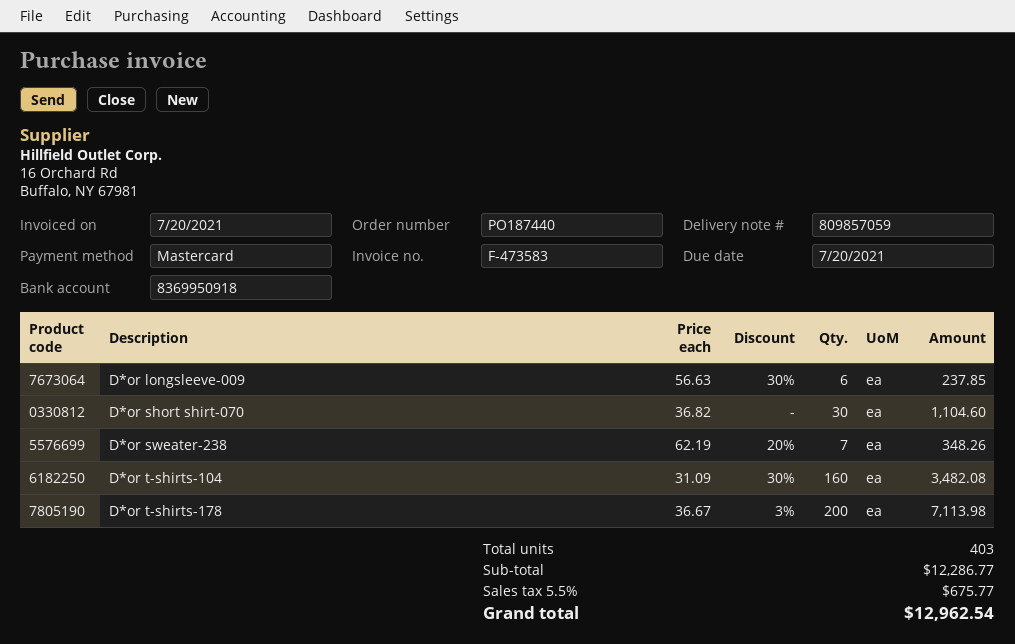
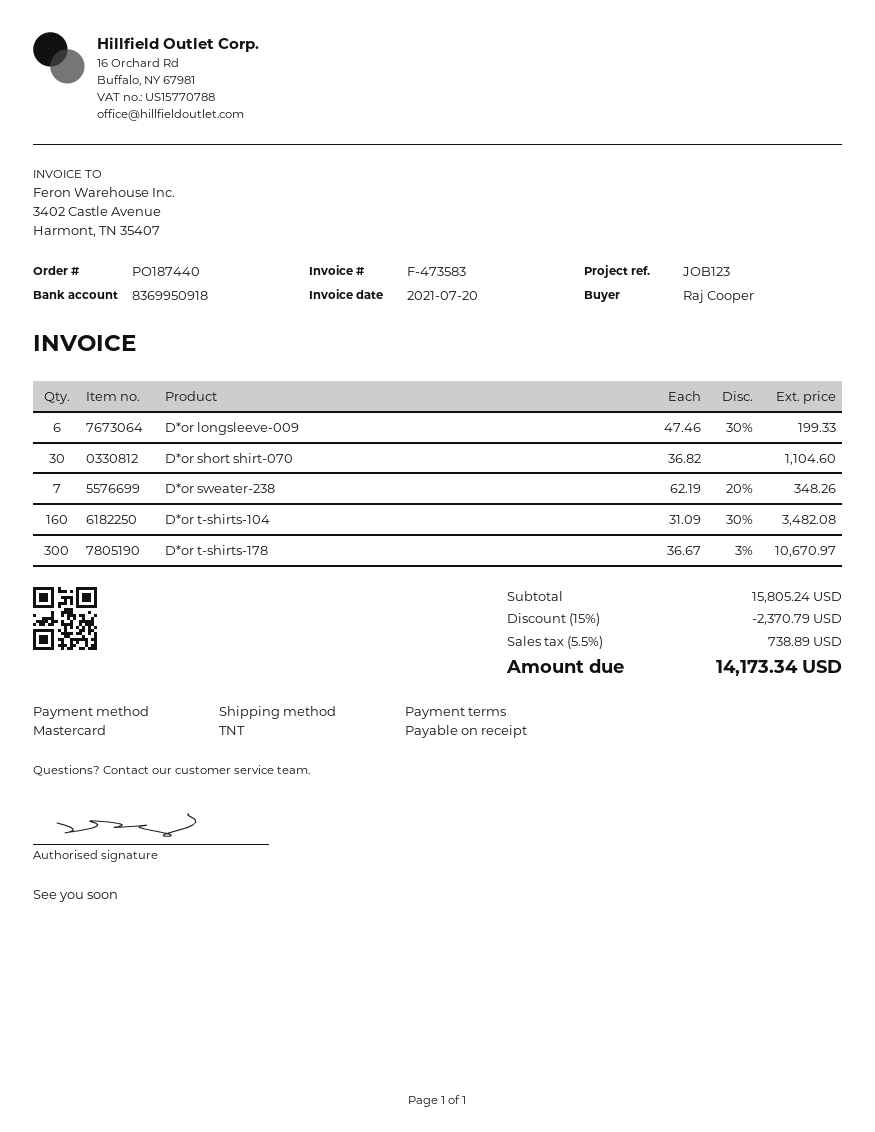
D*or longsleeve-009: 6 x 56.63 - 30% = 237.85 -> 6 x 47.46 - 30% = 199.33
D*or t-shirts-178: 200 x 36.67 - 3% = 7113.98 -> 300 x 36.67 - 3% = 10670.97
subtotal: 12286.77 -> 15805.24
discount: none -> 15% = 2370.79
tax: 5.5% = 675.77 -> 5.5% = 738.89
total: 12962.54 -> 14173.34

